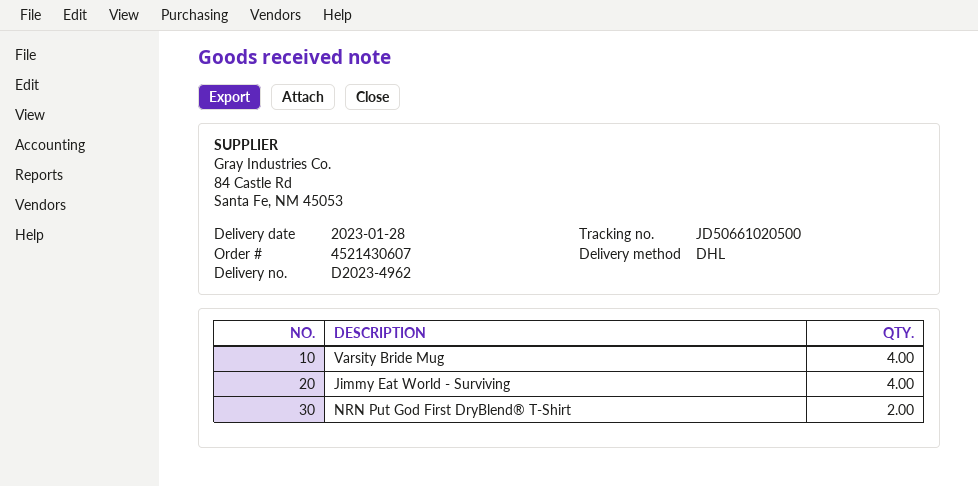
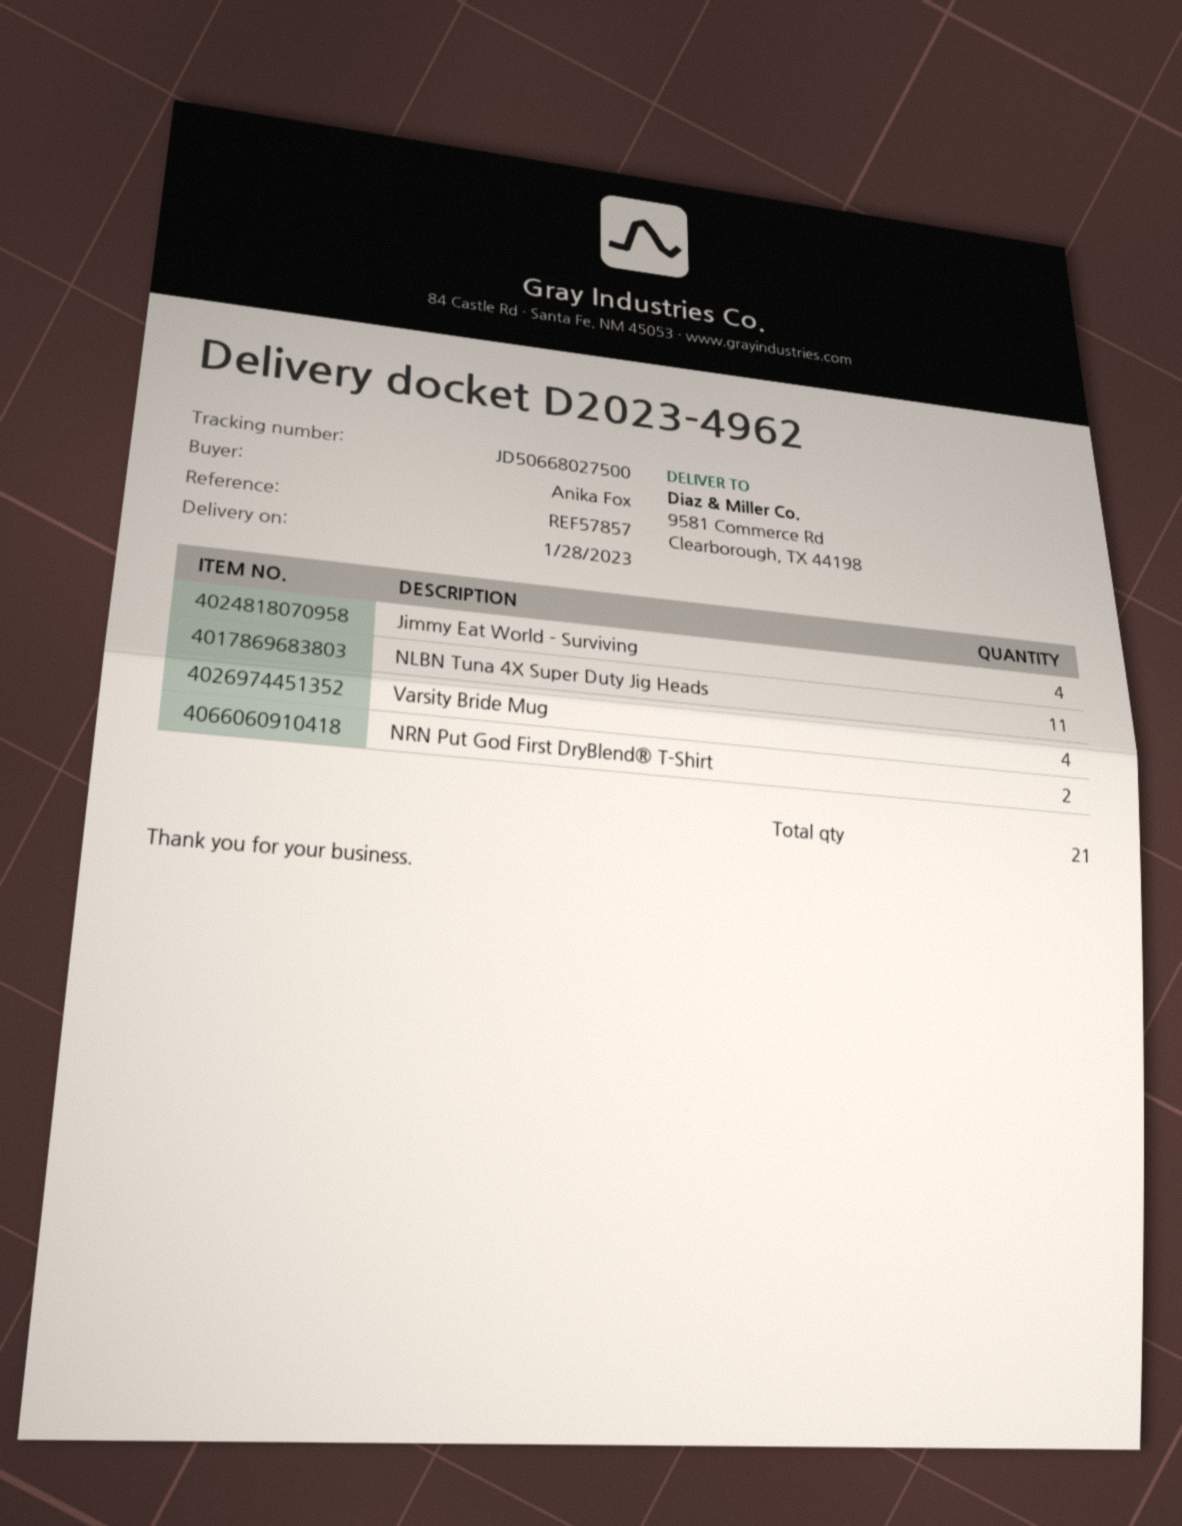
tracking number: JD50661020500 -> JD50668027500
NLBN Tuna 4X Super Duty Jig Heads: none -> 11

